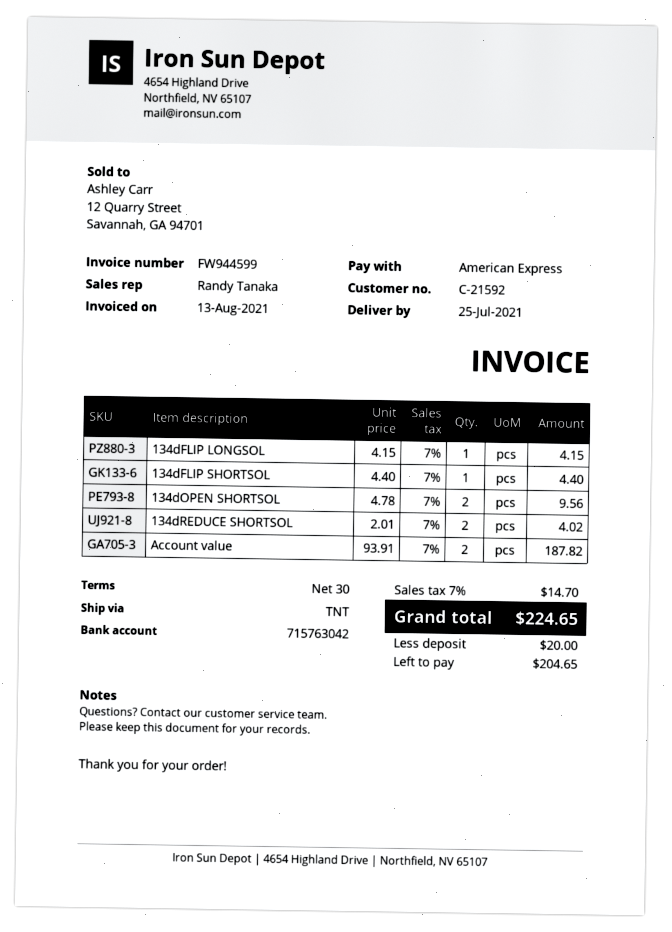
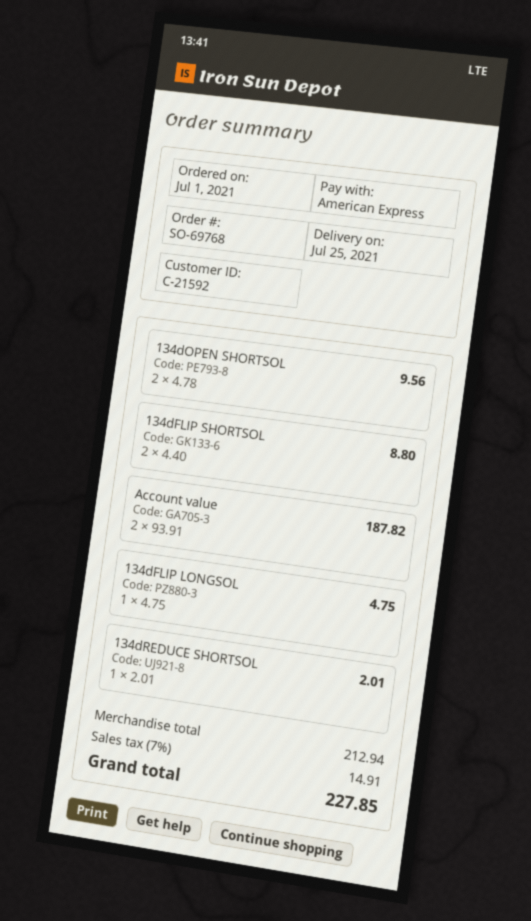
134dFLIP LONGSOL: 1 x 4.15 = 4.15 -> 1 x 4.75 = 4.75
134dFLIP SHORTSOL: 1 x 4.40 = 4.40 -> 2 x 4.40 = 8.80
134dREDUCE SHORTSOL: 2 x 2.01 = 4.02 -> 1 x 2.01 = 2.01
tax: 7% = 14.70 -> 7% = 14.91
total: 224.65 -> 227.85

